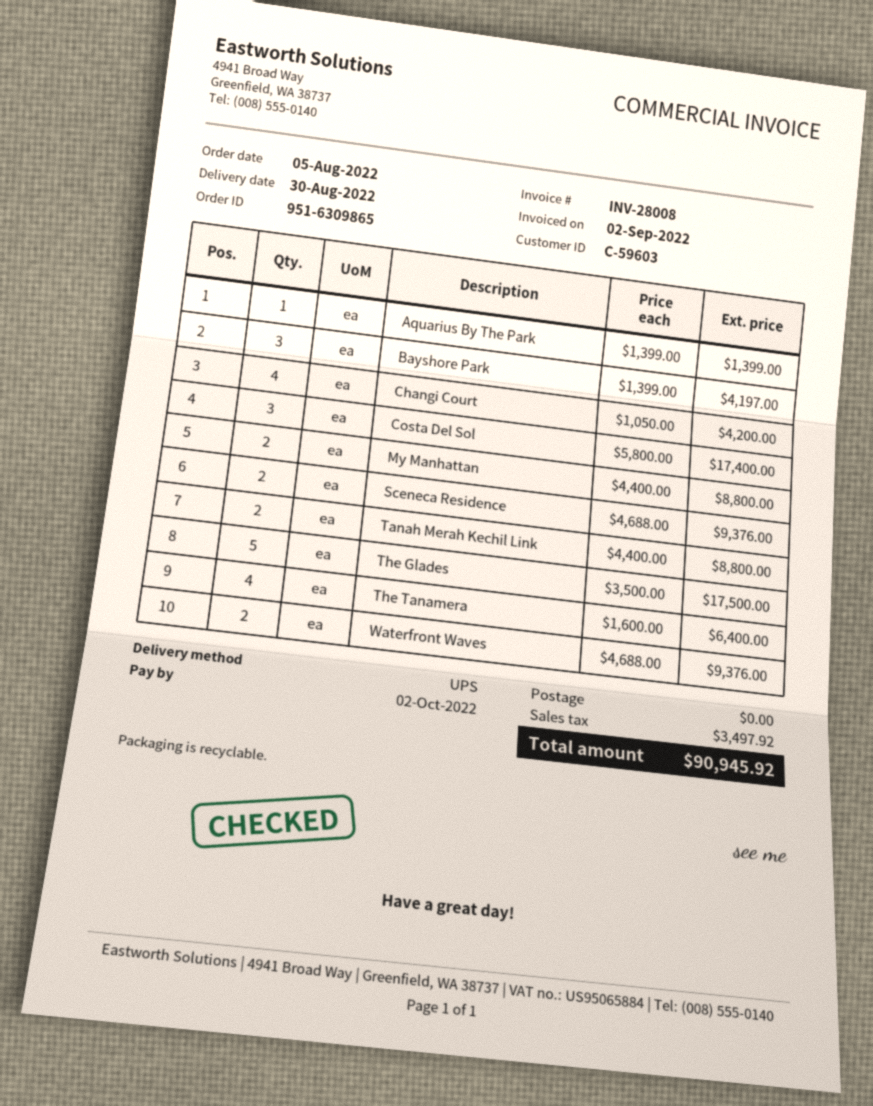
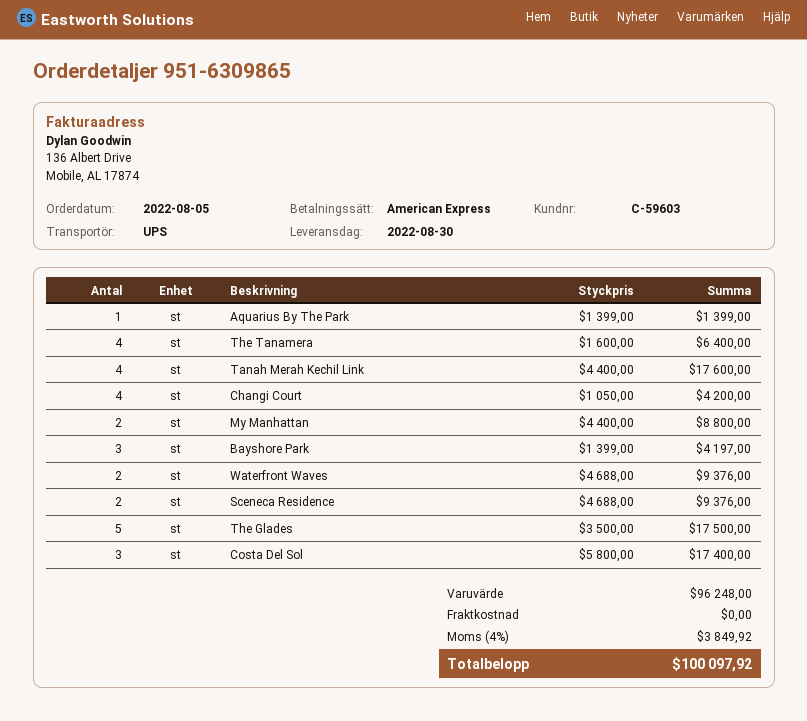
Tanah Merah Kechil Link: 2 x 4400.00 = 8800.00 -> 4 x 4400.00 = 17600.00
tax: 3497.92 -> 3849.92
total: 90945.92 -> 100097.92

